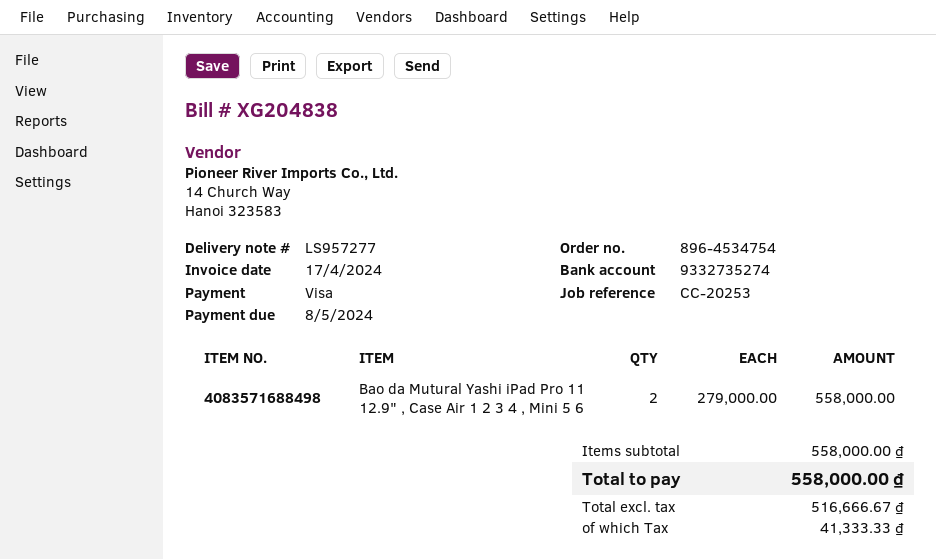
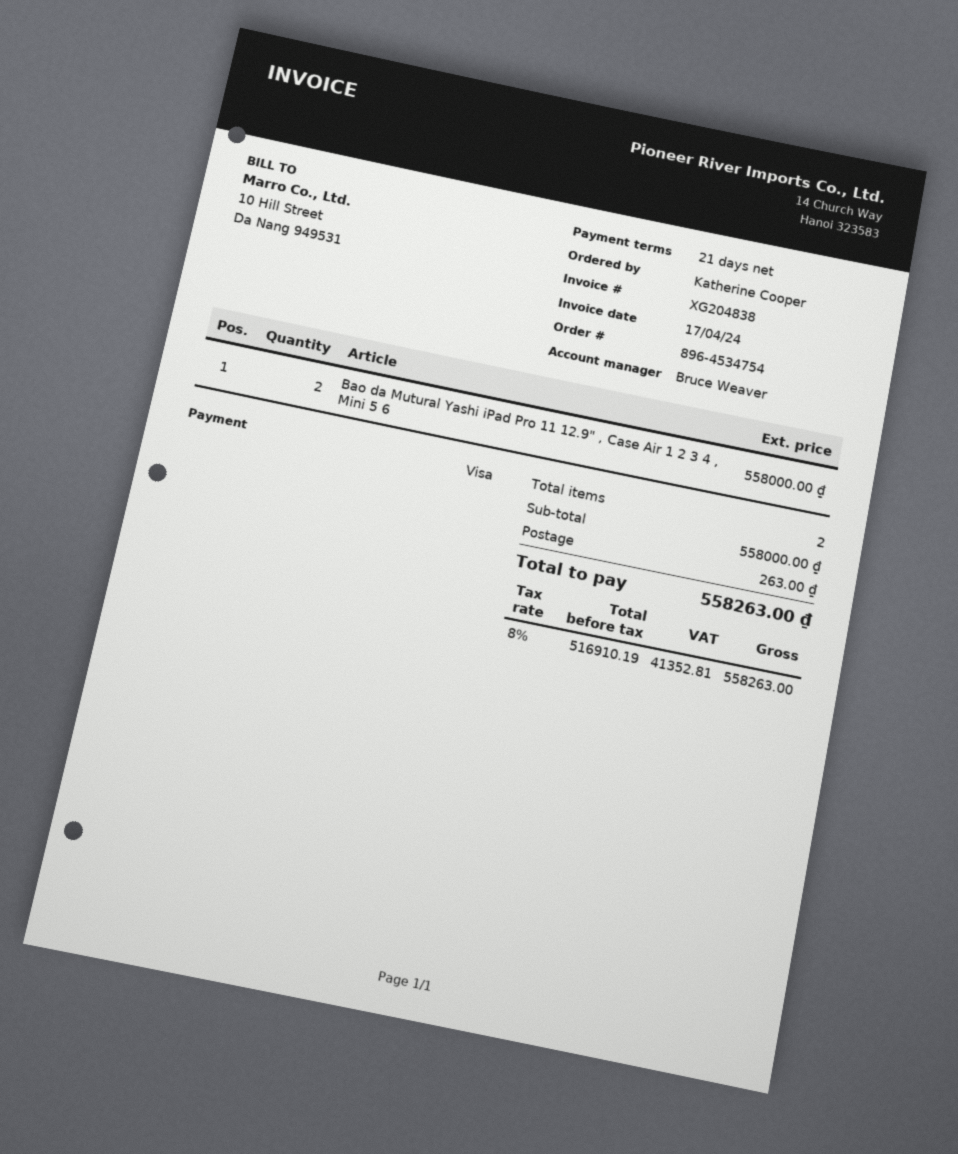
shipping: none -> 263.00
net: 516666.67 -> 516910.19
tax: 41333.33 -> 41352.81
total: 558000.00 -> 558263.00

